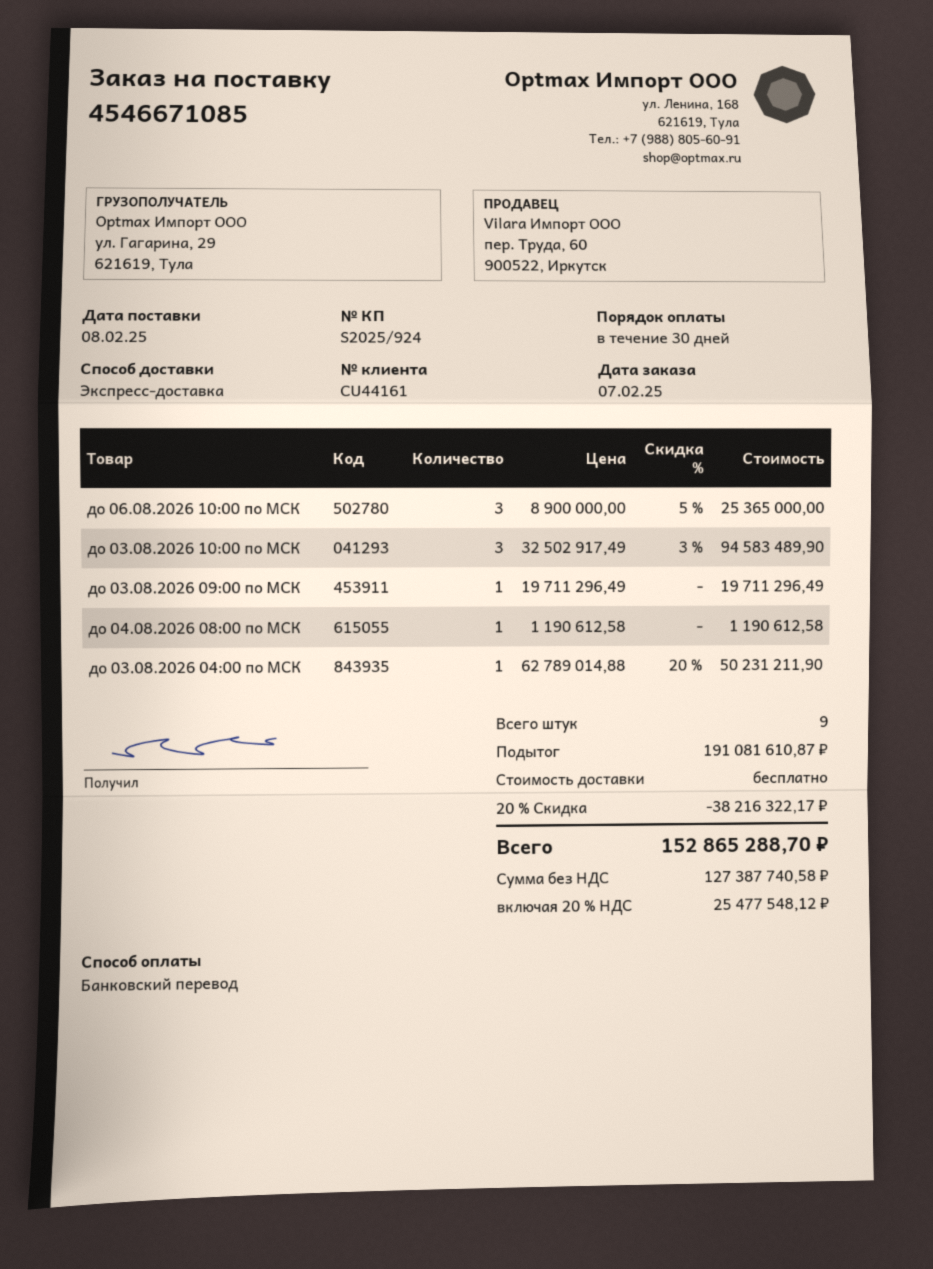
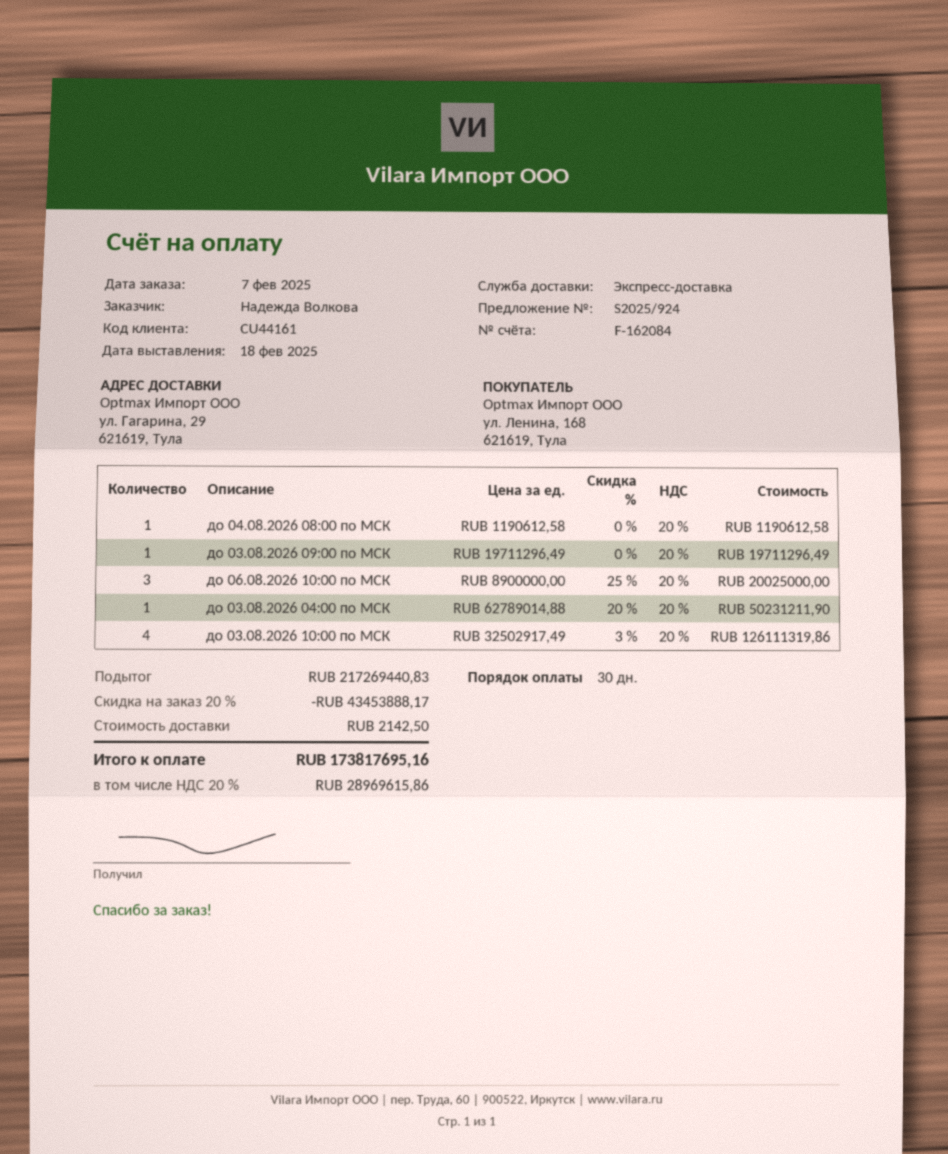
до 06.08.2026 10:00 по МСК: 3 x 8900000.00 - 5% = 25365000.00 -> 3 x 8900000.00 - 25% = 20025000.00
до 03.08.2026 10:00 по МСК: 3 x 32502917.49 - 3% = 94583489.90 -> 4 x 32502917.49 - 3% = 126111319.86
subtotal: 191081610.87 -> 217269440.83
discount: 20% = 38216322.17 -> 20% = 43453888.17
shipping: 0.00 -> 2142.50
tax: 20% = 25477548.12 -> 20% = 28969615.86
total: 152865288.70 -> 173817695.16

